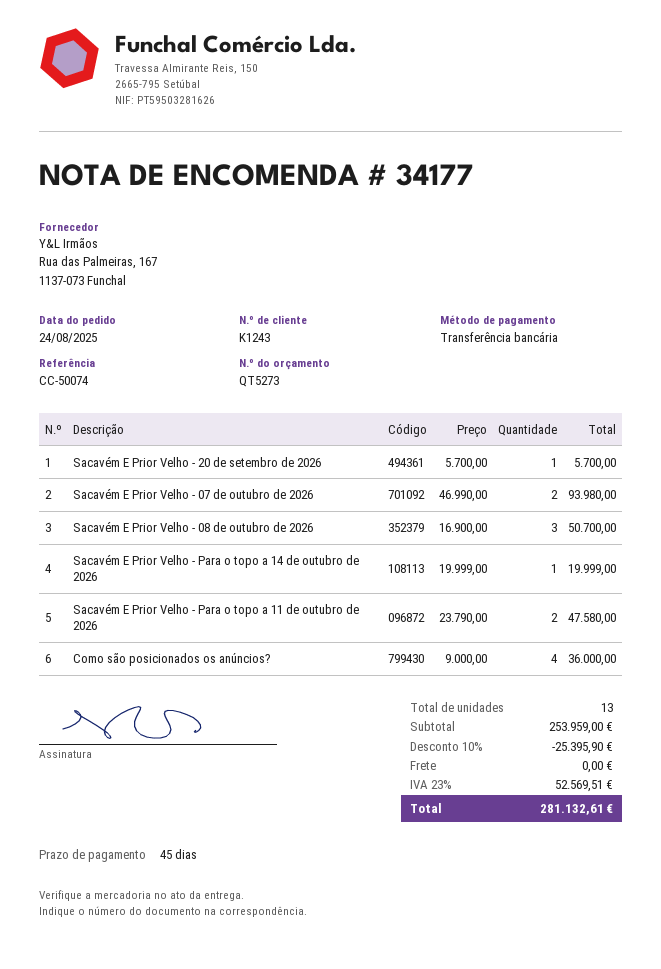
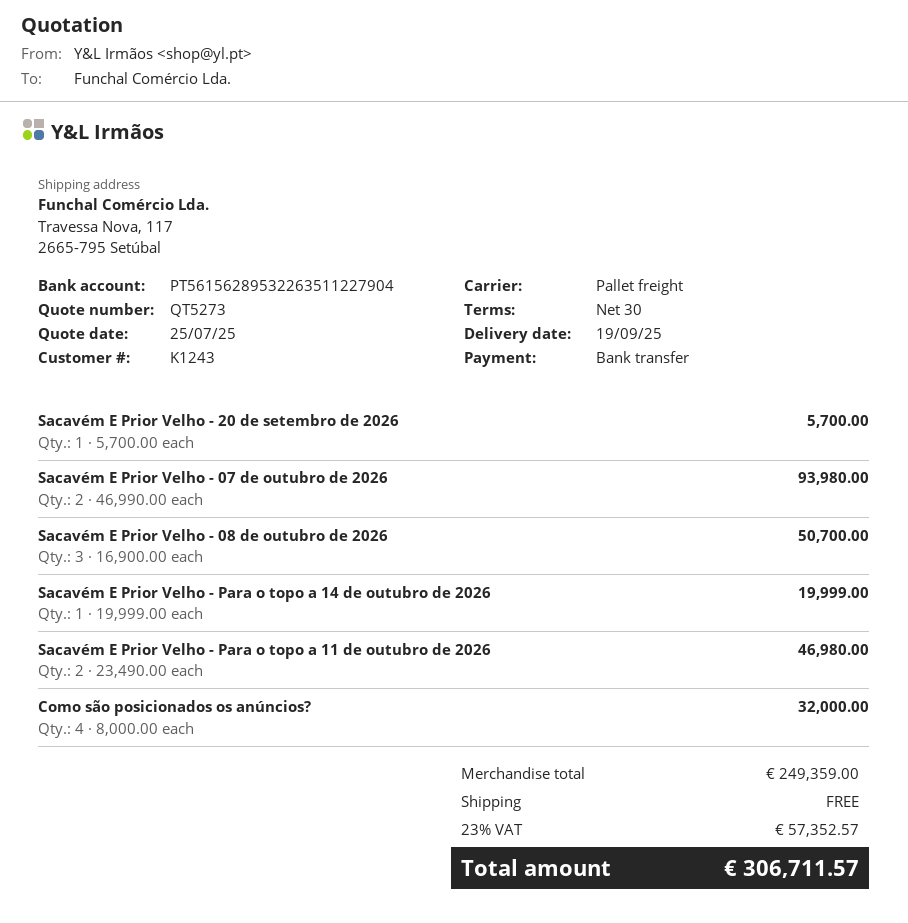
payment terms: 45 days -> 30 days
Sacavém E Prior Velho - Para o topo a 11 de outubro de 2026: 2 x 23790.00 = 47580.00 -> 2 x 23490.00 = 46980.00
Como são posicionados os anúncios?: 4 x 9000.00 = 36000.00 -> 4 x 8000.00 = 32000.00
subtotal: 253959.00 -> 249359.00
discount: 10% = 25395.90 -> none
tax: 23% = 52569.51 -> 23% = 57352.57
total: 281132.61 -> 306711.57

